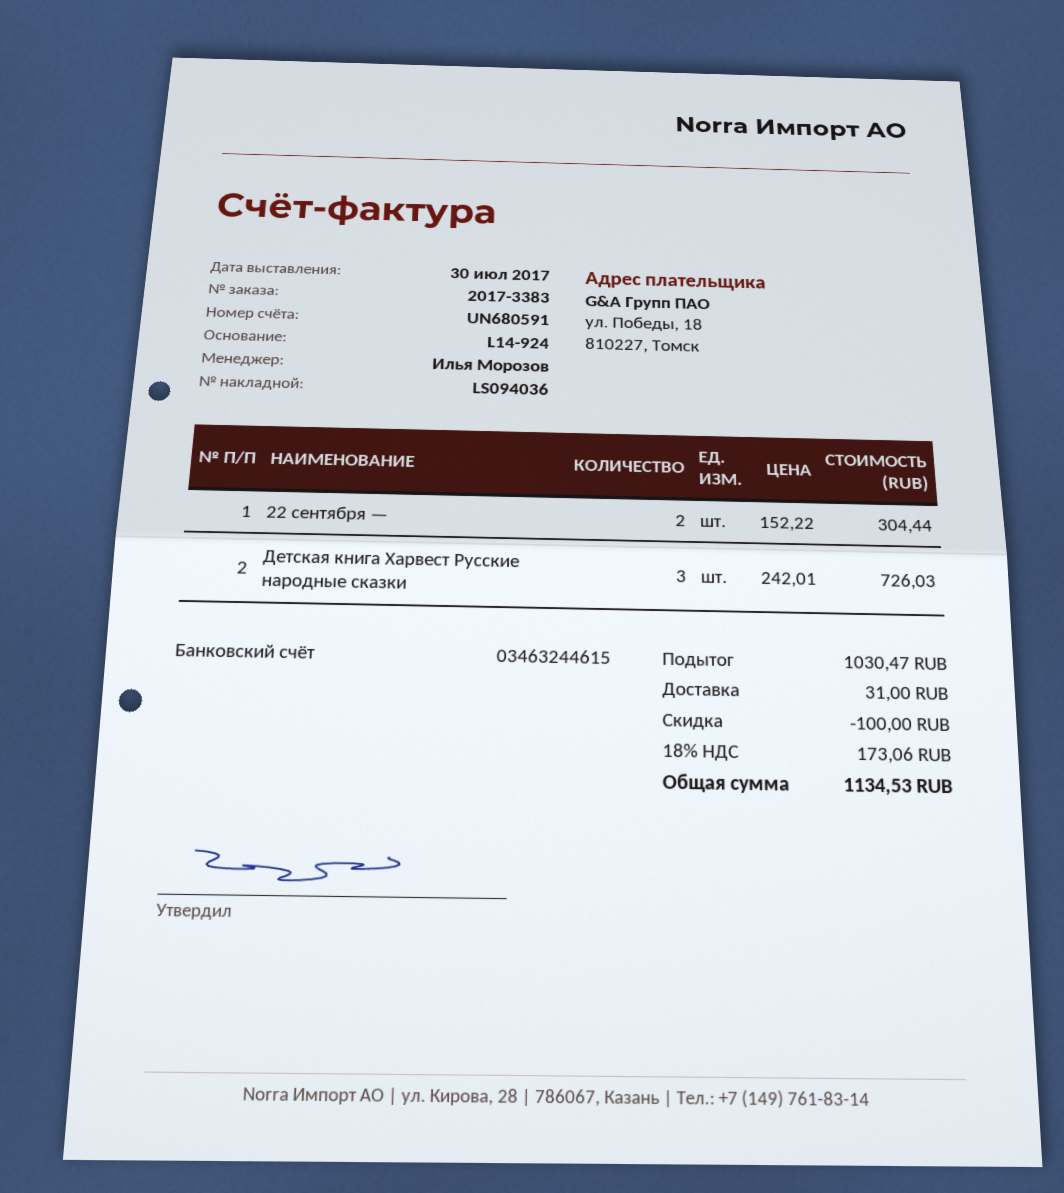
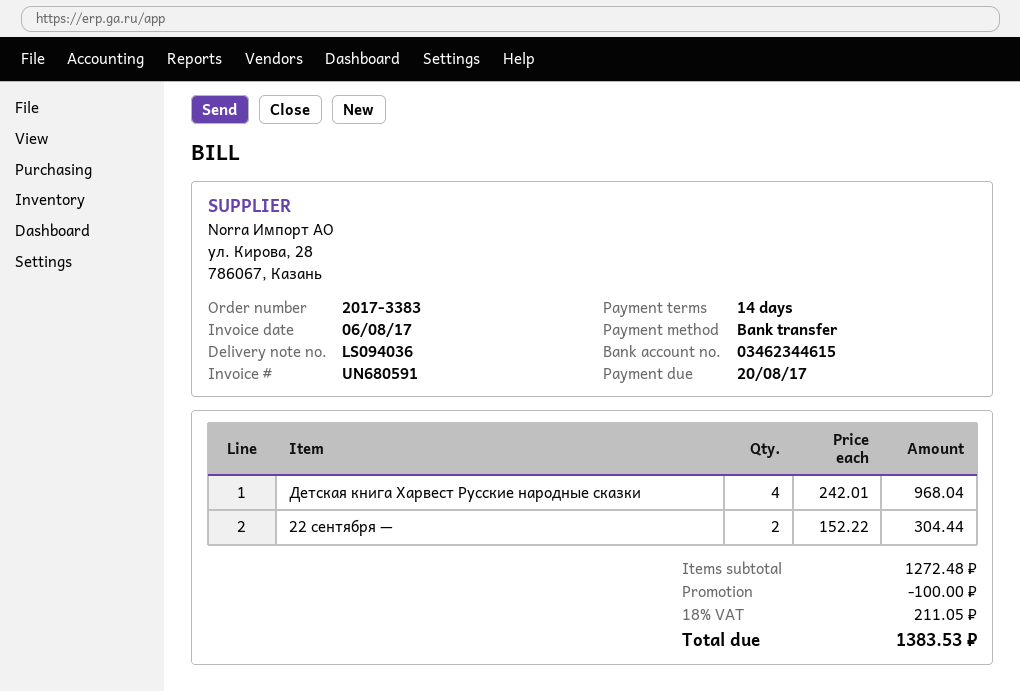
invoice date: 2017-07-30 -> 2017-08-06
bank account: 03463244615 -> 03462344615
Детская книга Харвест Русские народные сказки: 3 x 242.01 = 726.03 -> 4 x 242.01 = 968.04
subtotal: 1030.47 -> 1272.48
shipping: 31.00 -> none
tax: 18% = 173.06 -> 18% = 211.05
total: 1134.53 -> 1383.53

